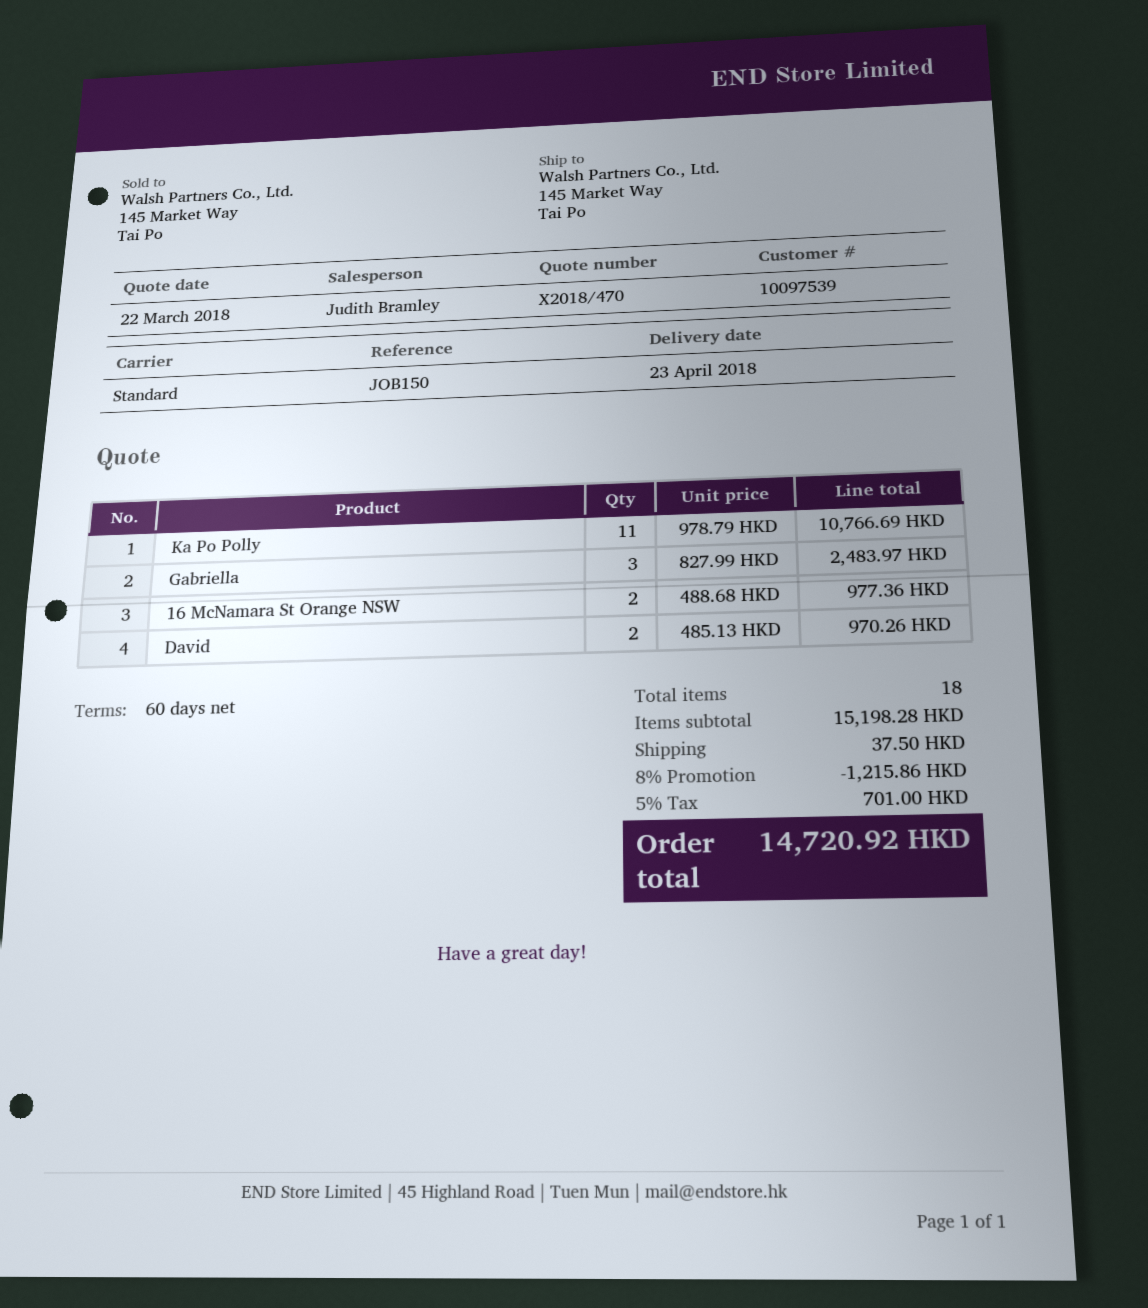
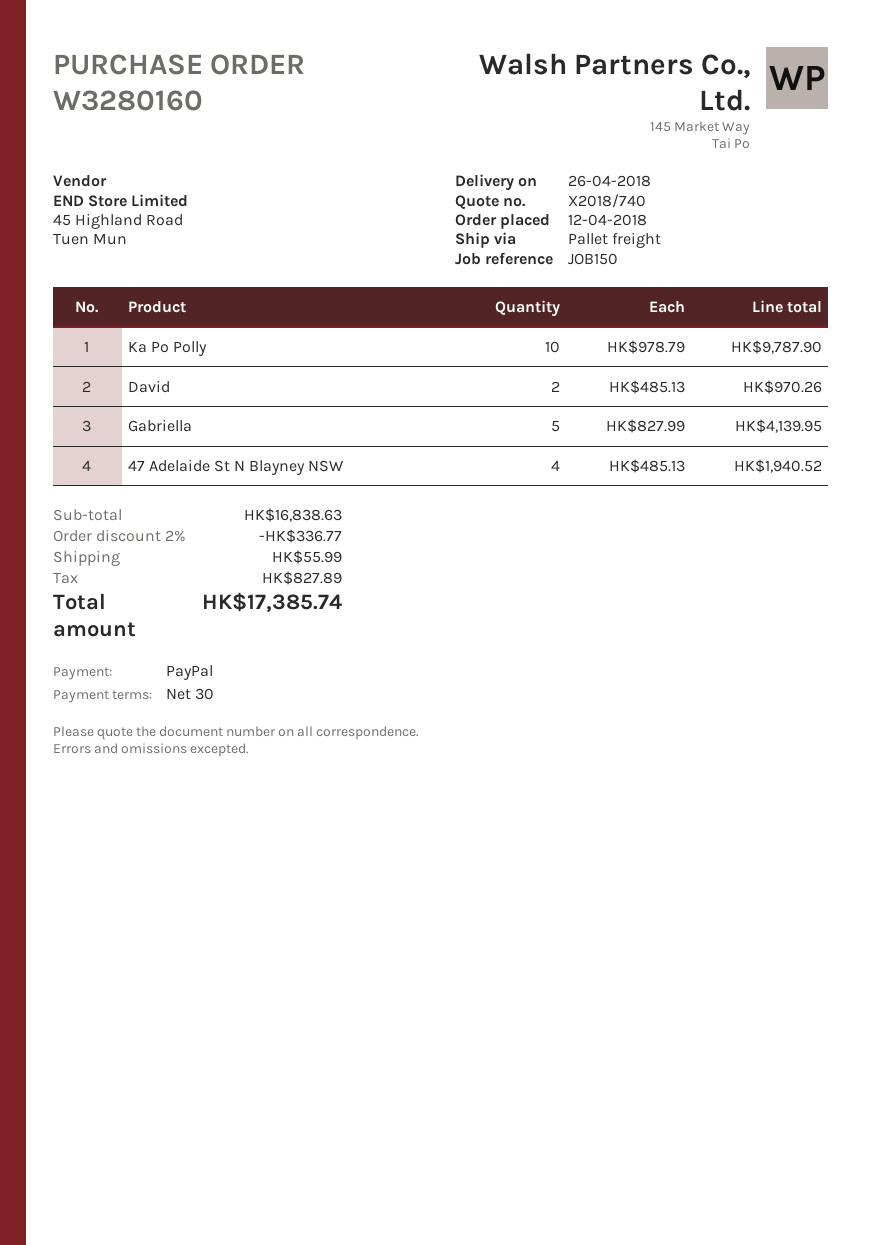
quote number: X2018/470 -> X2018/740
delivery date: 2018-04-23 -> 2018-04-26
payment terms: 60 days -> 30 days
shipping method: standard -> pallet freight
Ka Po Polly: 11 x 978.79 = 10766.69 -> 10 x 978.79 = 9787.90
Gabriella: 3 x 827.99 = 2483.97 -> 5 x 827.99 = 4139.95
16 McNamara St Orange NSW: 2 x 488.68 = 977.36 -> none
47 Adelaide St N Blayney NSW: none -> 4 x 485.13 = 1940.52
subtotal: 15198.28 -> 16838.63
discount: 8% = 1215.86 -> 2% = 336.77
shipping: 37.50 -> 55.99
tax: 701.00 -> 827.89
total: 14720.92 -> 17385.74

